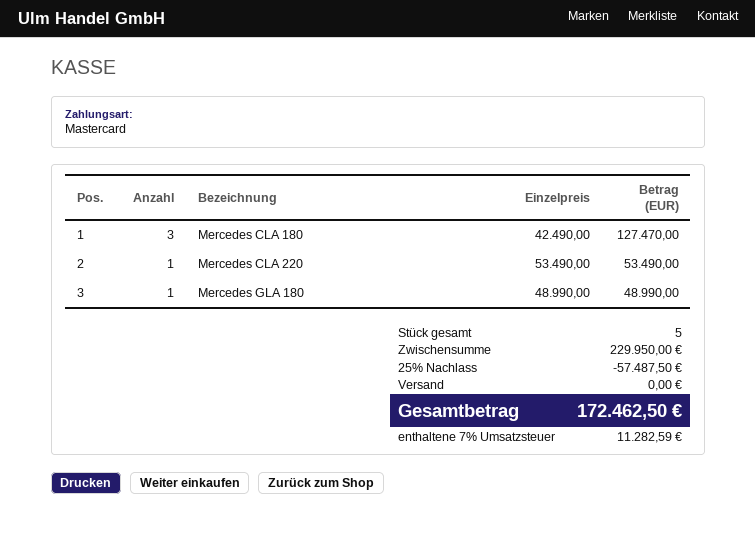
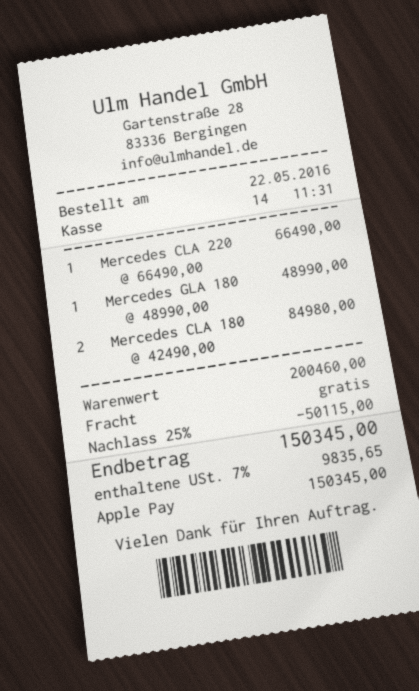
payment method: Mastercard -> Apple Pay
Mercedes CLA 180: 3 x 42490.00 = 127470.00 -> 2 x 42490.00 = 84980.00
Mercedes CLA 220: 1 x 53490.00 = 53490.00 -> 1 x 66490.00 = 66490.00
subtotal: 229950.00 -> 200460.00
discount: 25% = 57487.50 -> 25% = 50115.00
tax: 7% = 11282.59 -> 7% = 9835.65
total: 172462.50 -> 150345.00

